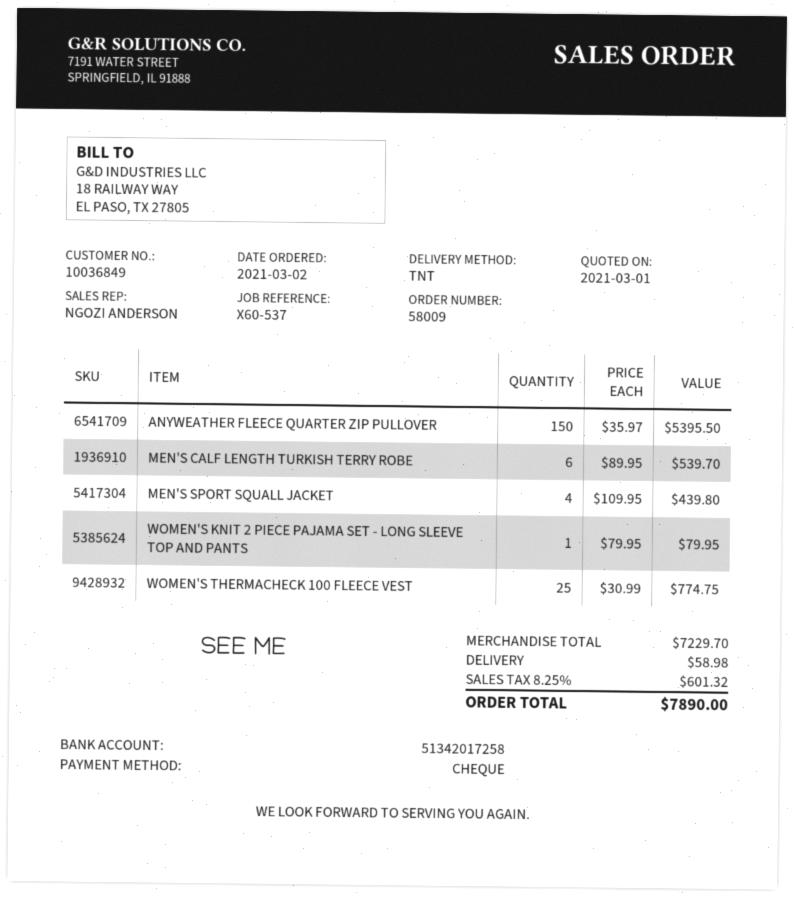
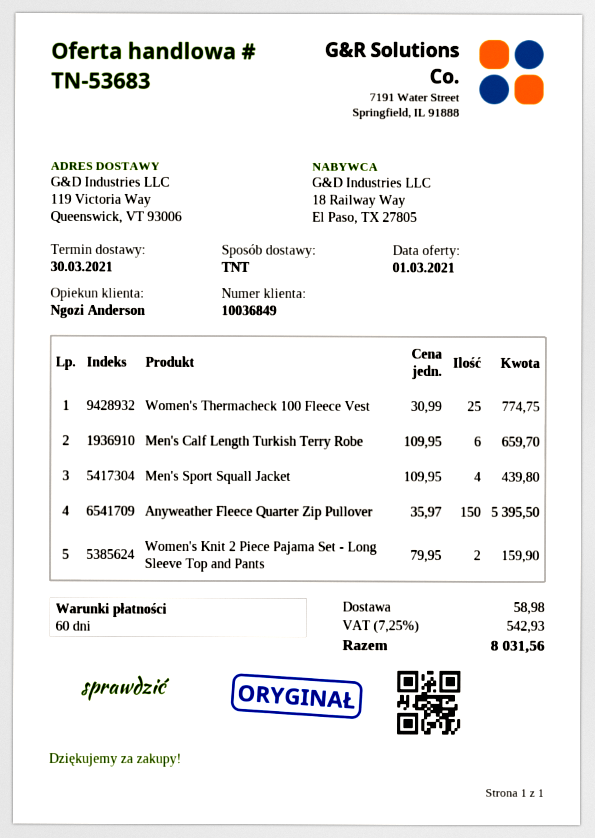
MEN'S CALF LENGTH TURKISH TERRY ROBE: 6 x 89.95 = 539.70 -> 6 x 109.95 = 659.70
WOMEN'S KNIT 2 PIECE PAJAMA SET - LONG SLEEVE TOP AND PANTS: 1 x 79.95 = 79.95 -> 2 x 79.95 = 159.90
tax: 8.25% = 601.32 -> 7.25% = 542.93
total: 7890.00 -> 8031.56

